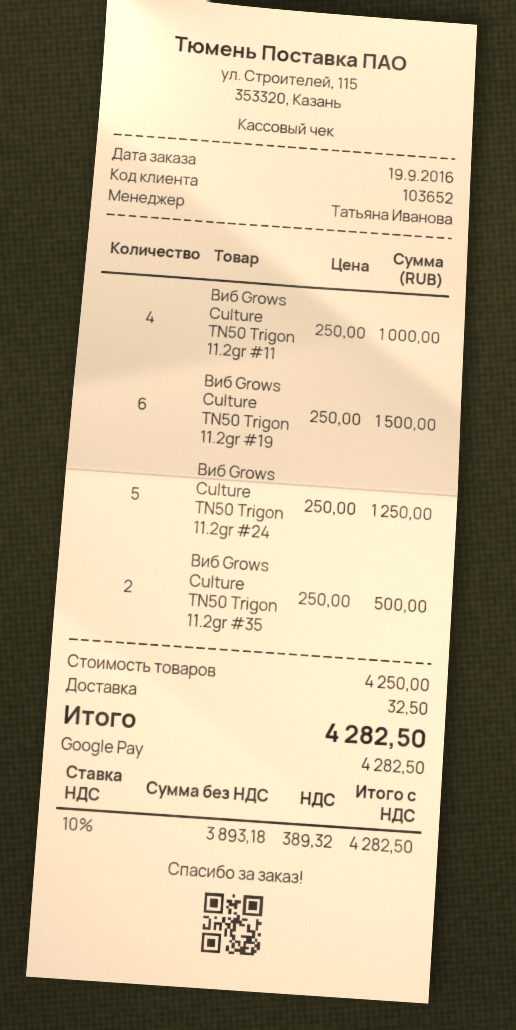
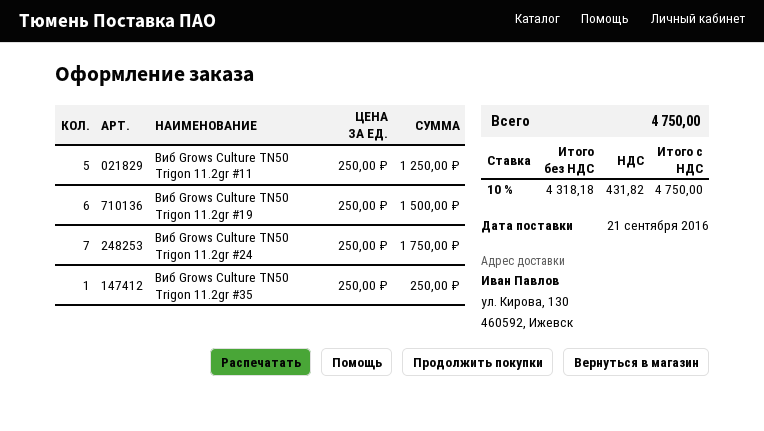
Виб Grows Culture TN50 Trigon 11.2gr #11: 4 x 250.00 = 1000.00 -> 5 x 250.00 = 1250.00
Виб Grows Culture TN50 Trigon 11.2gr #24: 5 x 250.00 = 1250.00 -> 7 x 250.00 = 1750.00
Виб Grows Culture TN50 Trigon 11.2gr #35: 2 x 250.00 = 500.00 -> 1 x 250.00 = 250.00
shipping: 32.50 -> none
net: 3893.18 -> 4318.18
tax: 10% = 389.32 -> 10% = 431.82
total: 4282.50 -> 4750.00

